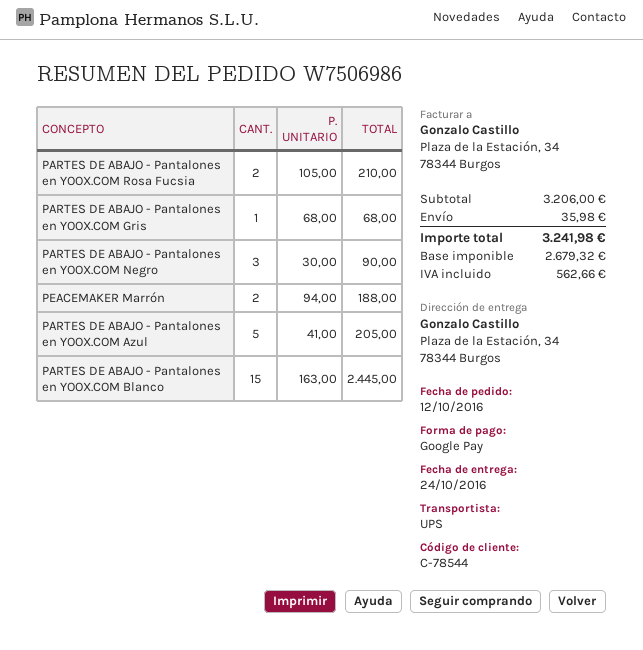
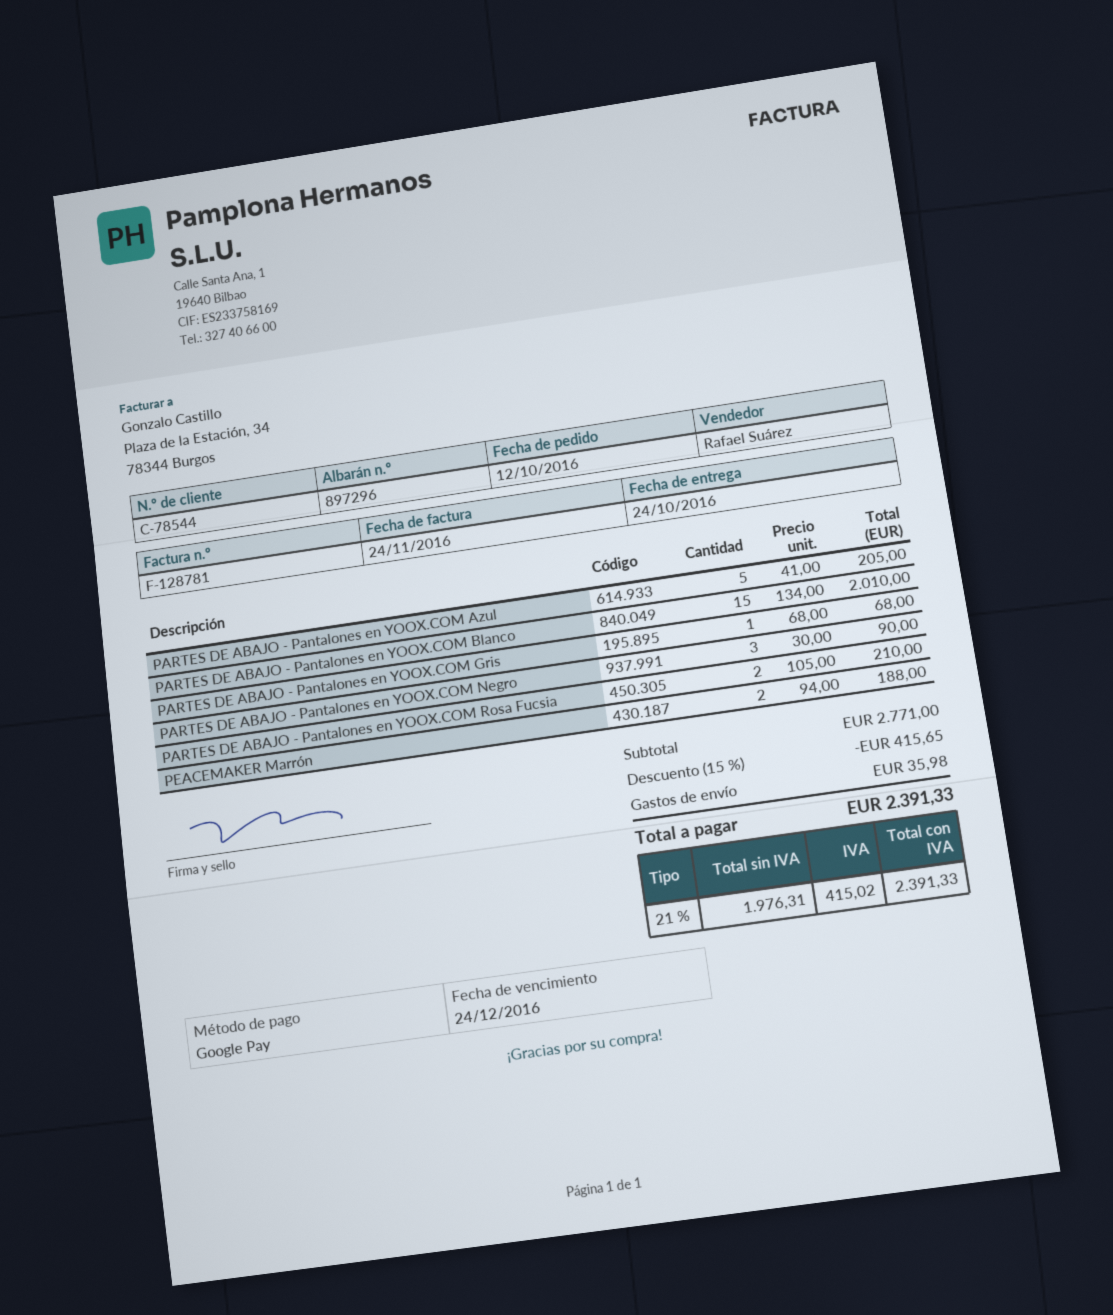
PARTES DE ABAJO - Pantalones en YOOX.COM Blanco: 15 x 163.00 = 2445.00 -> 15 x 134.00 = 2010.00
subtotal: 3206.00 -> 2771.00
discount: none -> 15% = 415.65
net: 2679.32 -> 1976.31
tax: 562.66 -> 415.02
total: 3241.98 -> 2391.33

